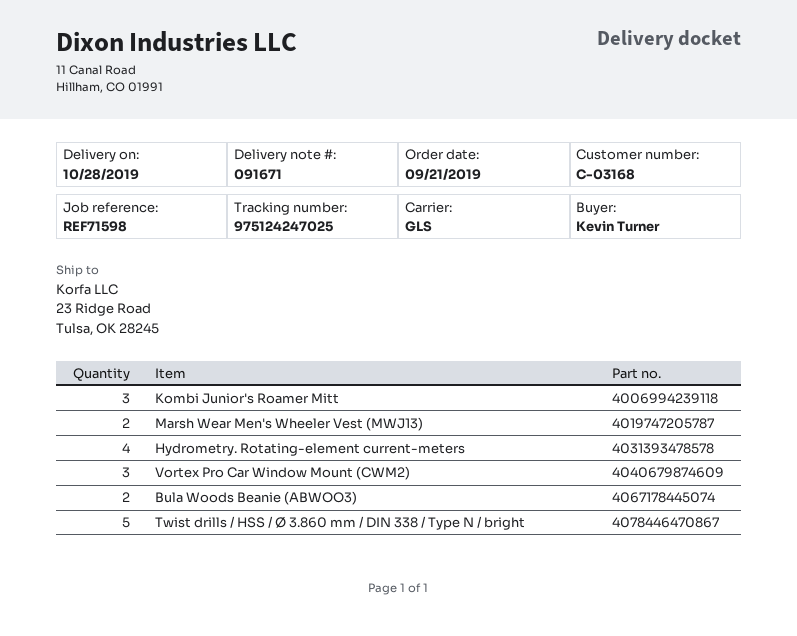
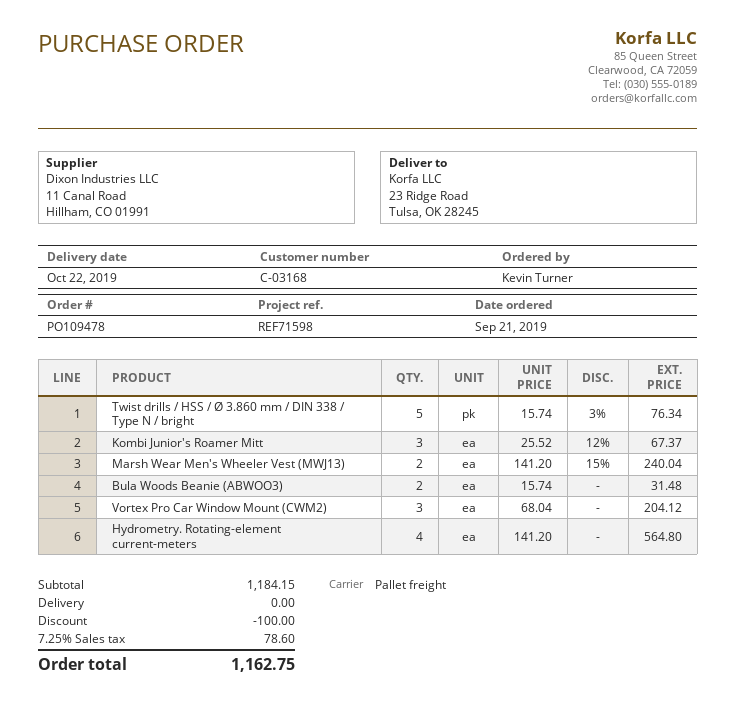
delivery date: 2019-10-28 -> 2019-10-22
shipping method: GLS -> pallet freight

